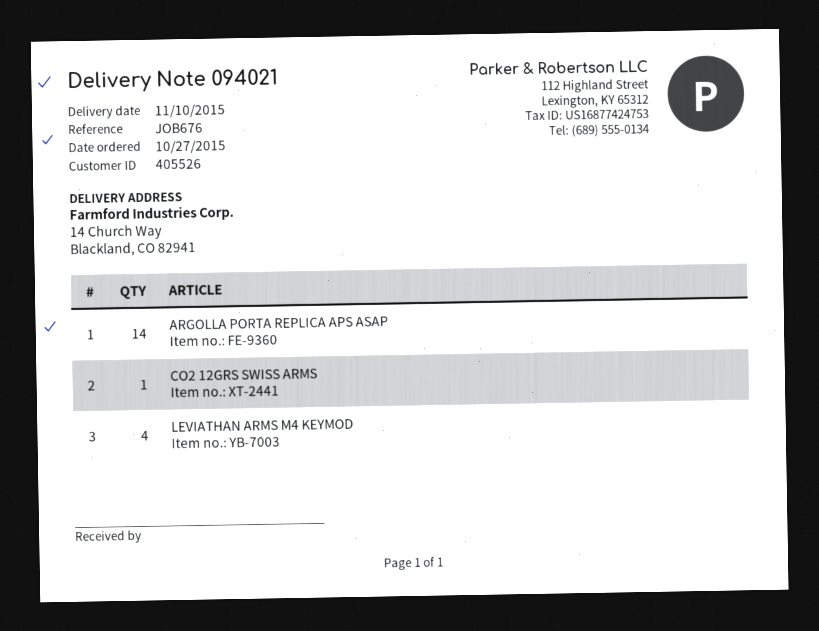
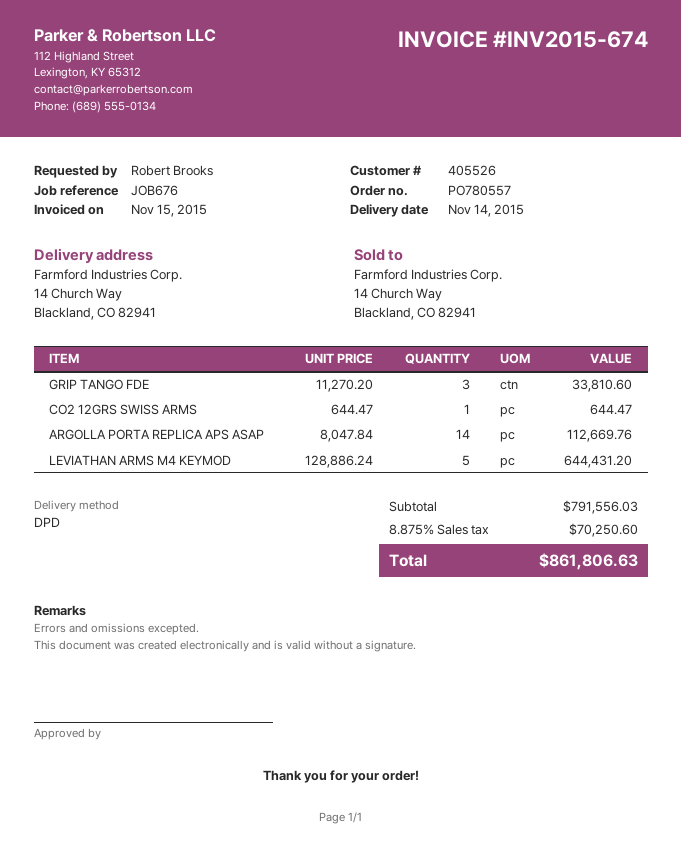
delivery date: 2015-11-10 -> 2015-11-14
LEVIATHAN ARMS M4 KEYMOD: 4 -> 5
GRIP TANGO FDE: none -> 3

